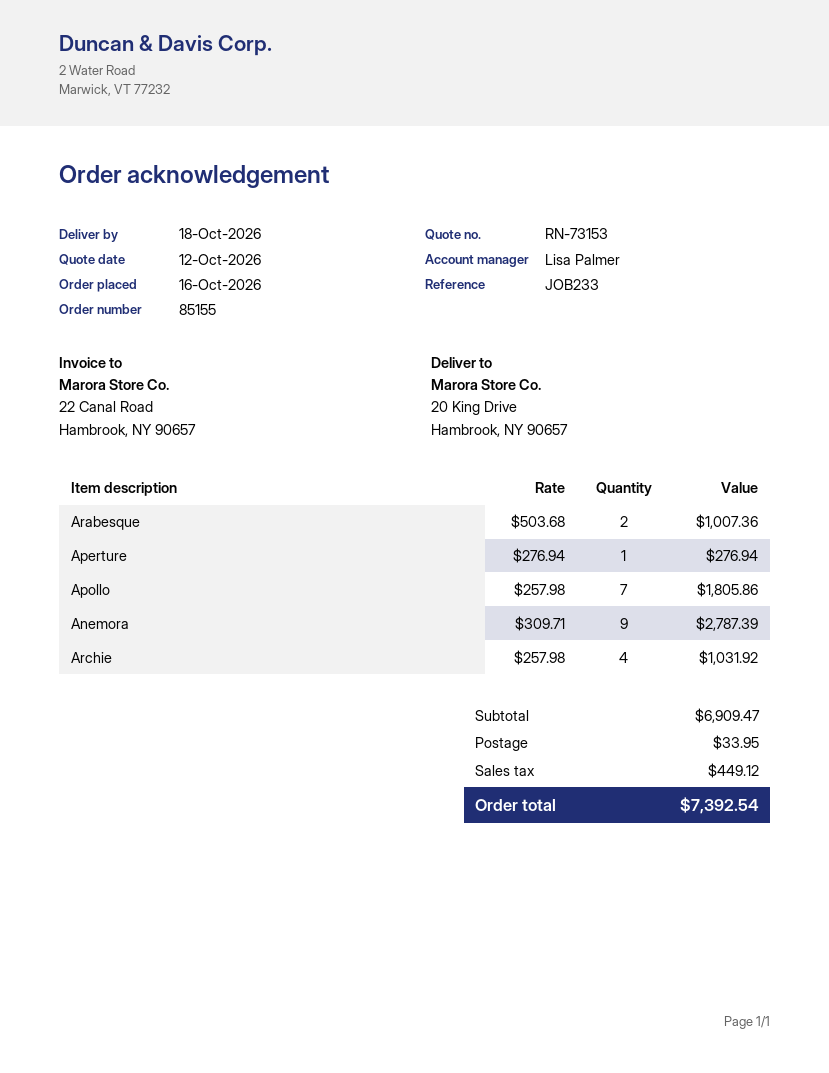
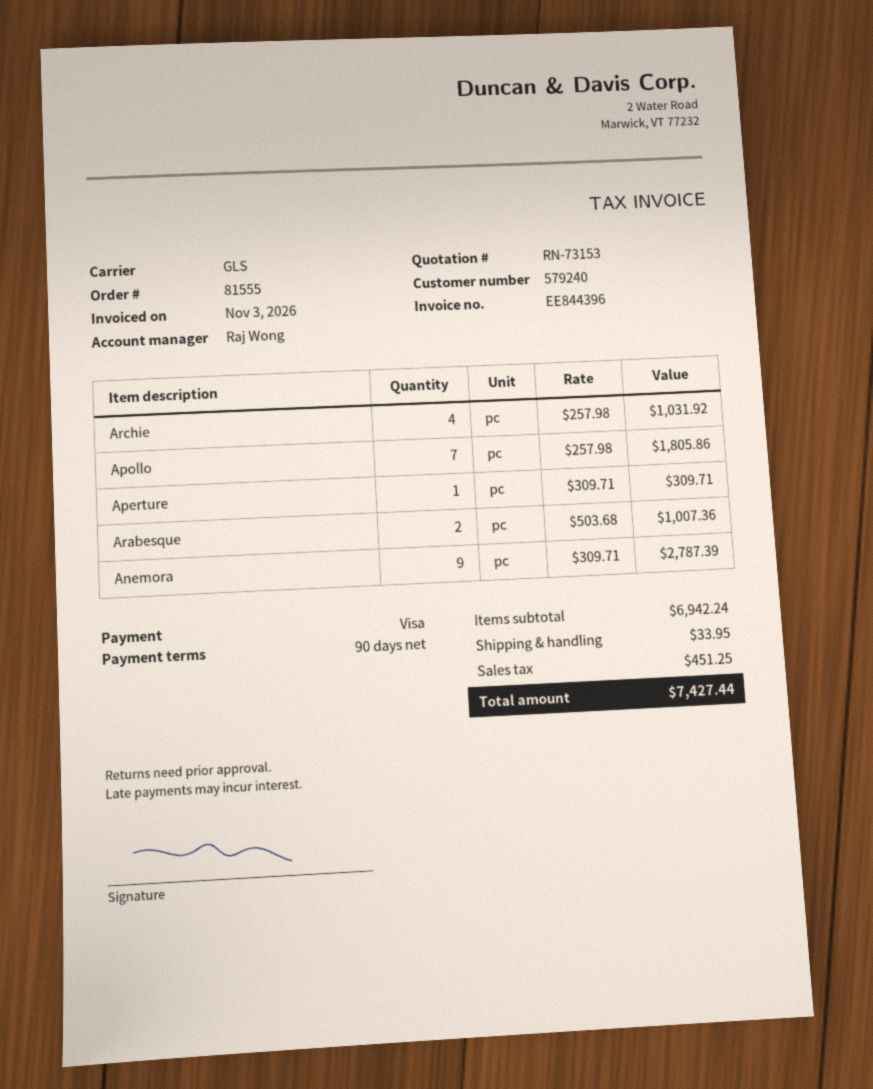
order number: 85155 -> 81555
sales rep: Lisa Palmer -> Raj Wong
Aperture: 1 x 276.94 = 276.94 -> 1 x 309.71 = 309.71
subtotal: 6909.47 -> 6942.24
tax: 449.12 -> 451.25
total: 7392.54 -> 7427.44

